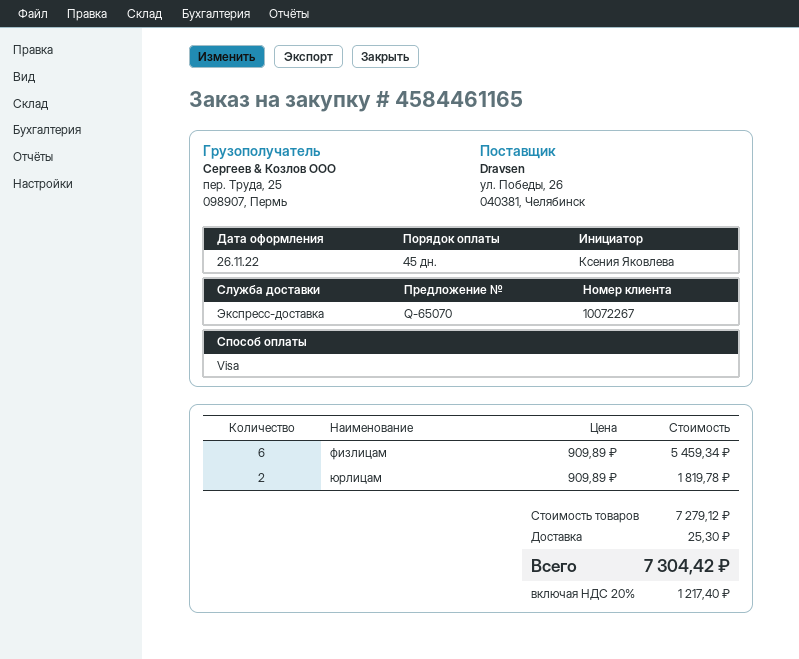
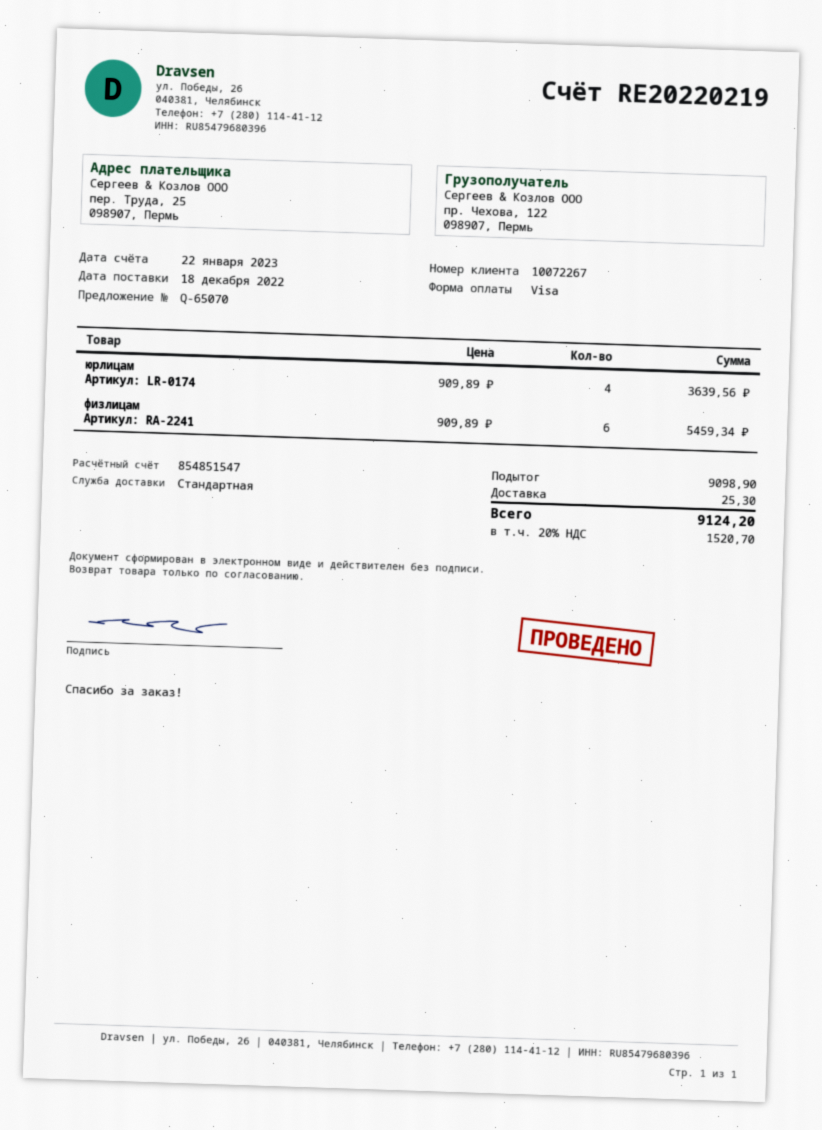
shipping method: express -> standard
ship to: пер. Труда, 25, 098907, Пермь -> пр. Чехова, 122, 098907, Пермь
юрлицам: 2 x 909.89 = 1819.78 -> 4 x 909.89 = 3639.56
subtotal: 7279.12 -> 9098.90
tax: 20% = 1217.40 -> 20% = 1520.70
total: 7304.42 -> 9124.20

